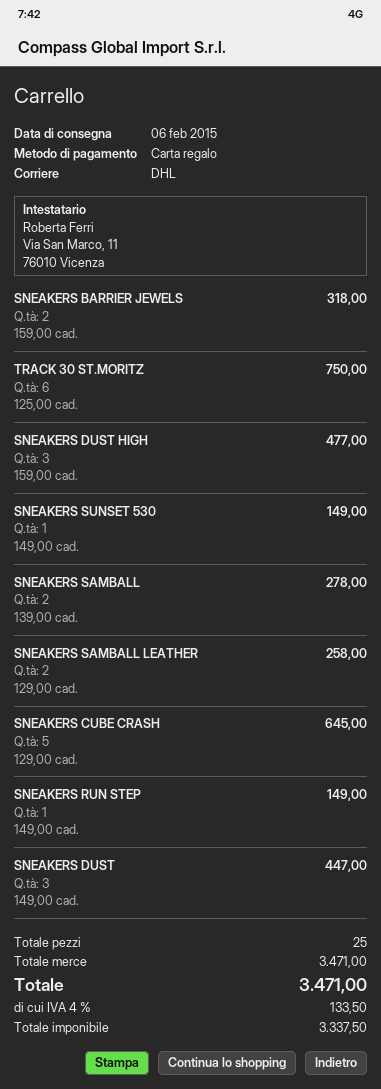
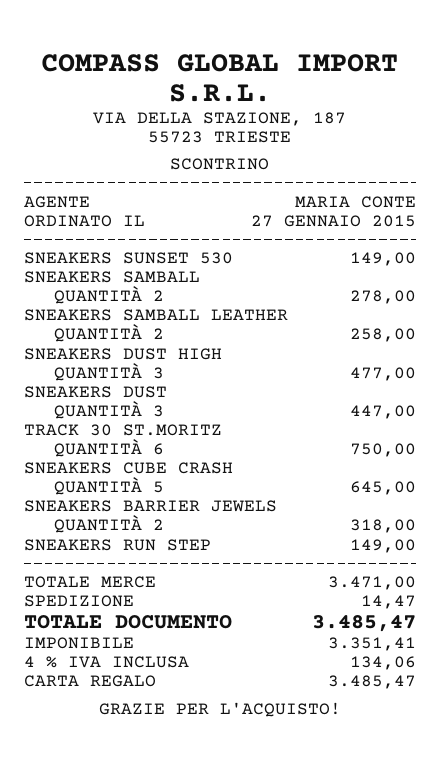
shipping: none -> 14.47
net: 3337.50 -> 3351.41
tax: 4% = 133.50 -> 4% = 134.06
total: 3471.00 -> 3485.47

